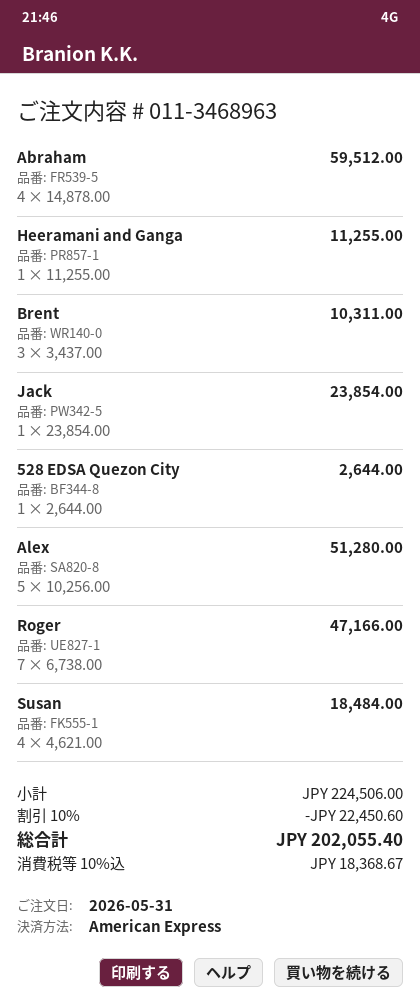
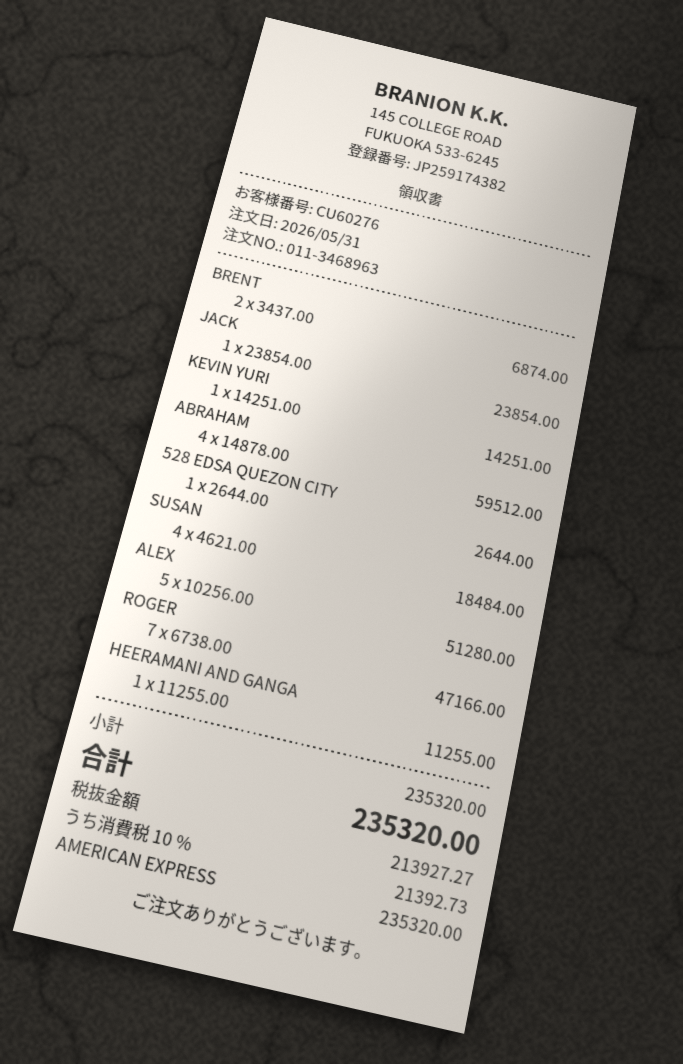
Brent: 3 x 3437.00 = 10311.00 -> 2 x 3437.00 = 6874.00
KEVIN YURI: none -> 1 x 14251.00 = 14251.00
subtotal: 224506.00 -> 235320.00
discount: 10% = 22450.60 -> none
tax: 10% = 18368.67 -> 10% = 21392.73
total: 202055.40 -> 235320.00

